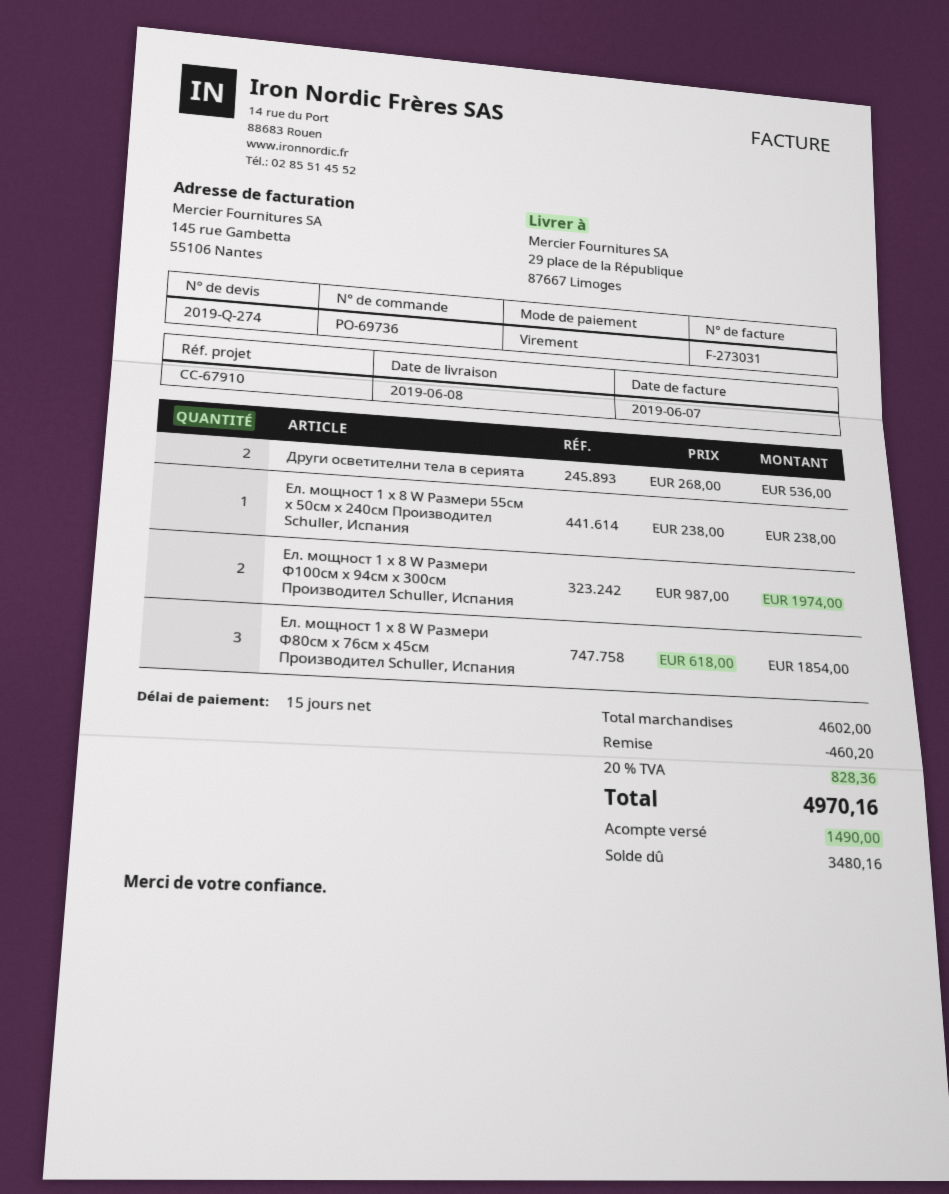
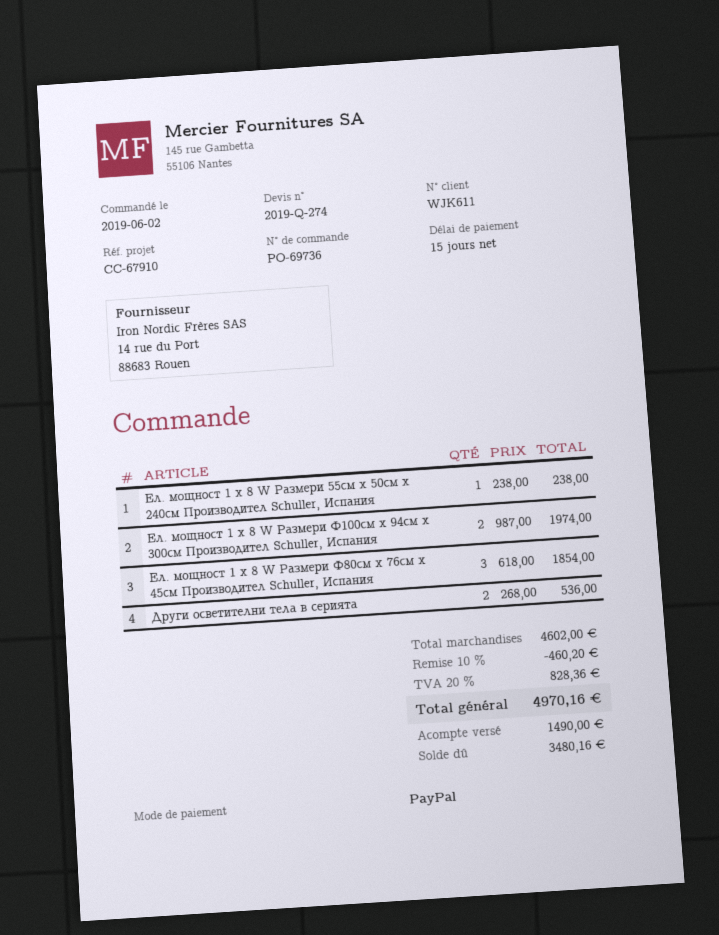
payment method: bank transfer -> PayPal

